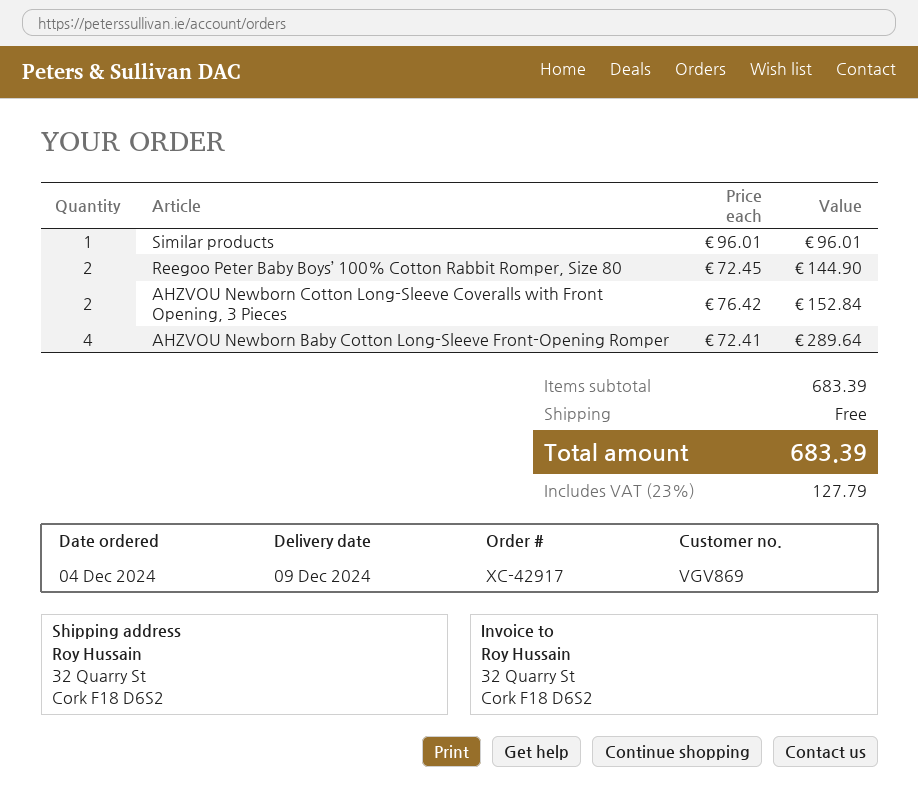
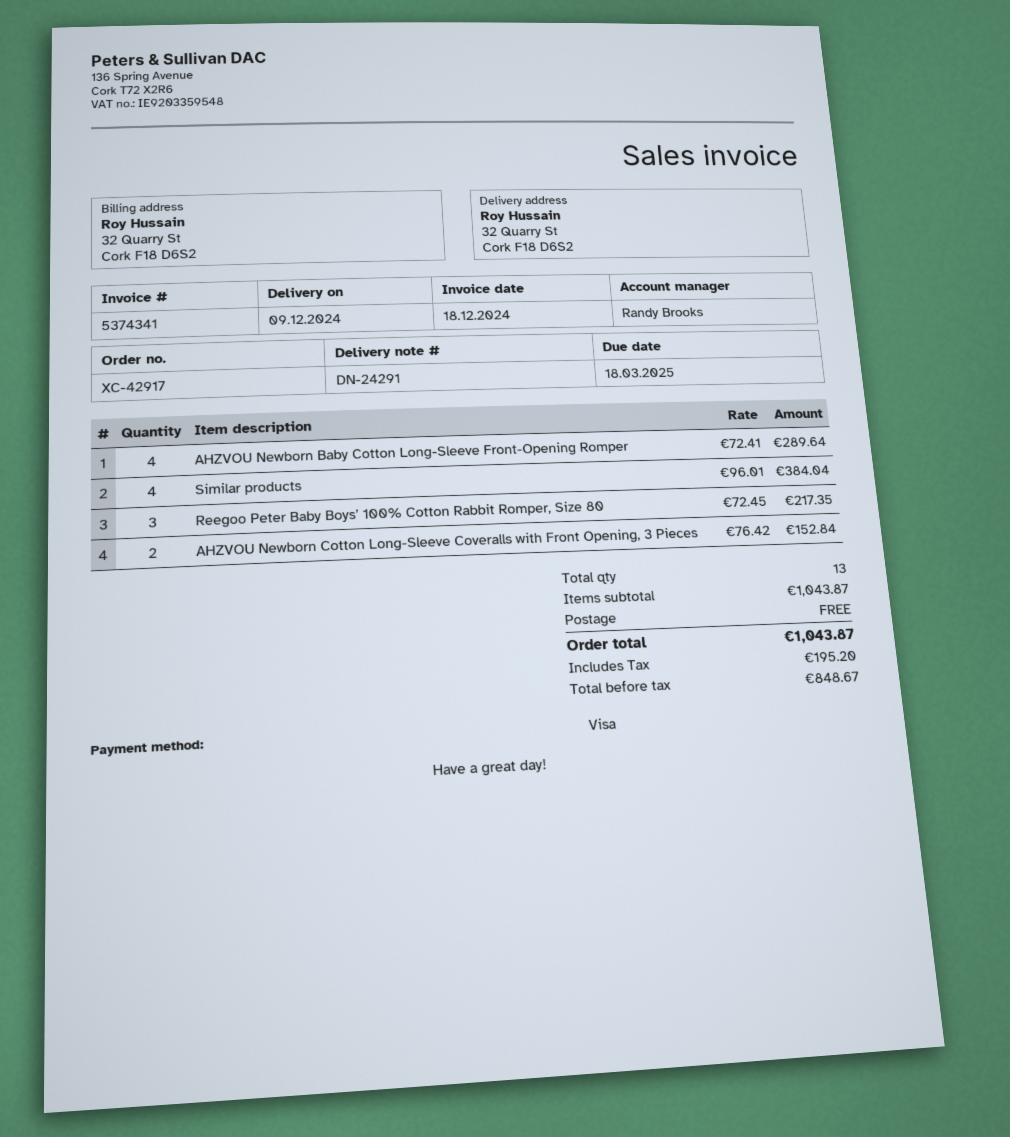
Similar products: 1 x 96.01 = 96.01 -> 4 x 96.01 = 384.04
Reegoo Peter Baby Boys’ 100% Cotton Rabbit Romper, Size 80: 2 x 72.45 = 144.90 -> 3 x 72.45 = 217.35
subtotal: 683.39 -> 1043.87
tax: 127.79 -> 195.20
total: 683.39 -> 1043.87

